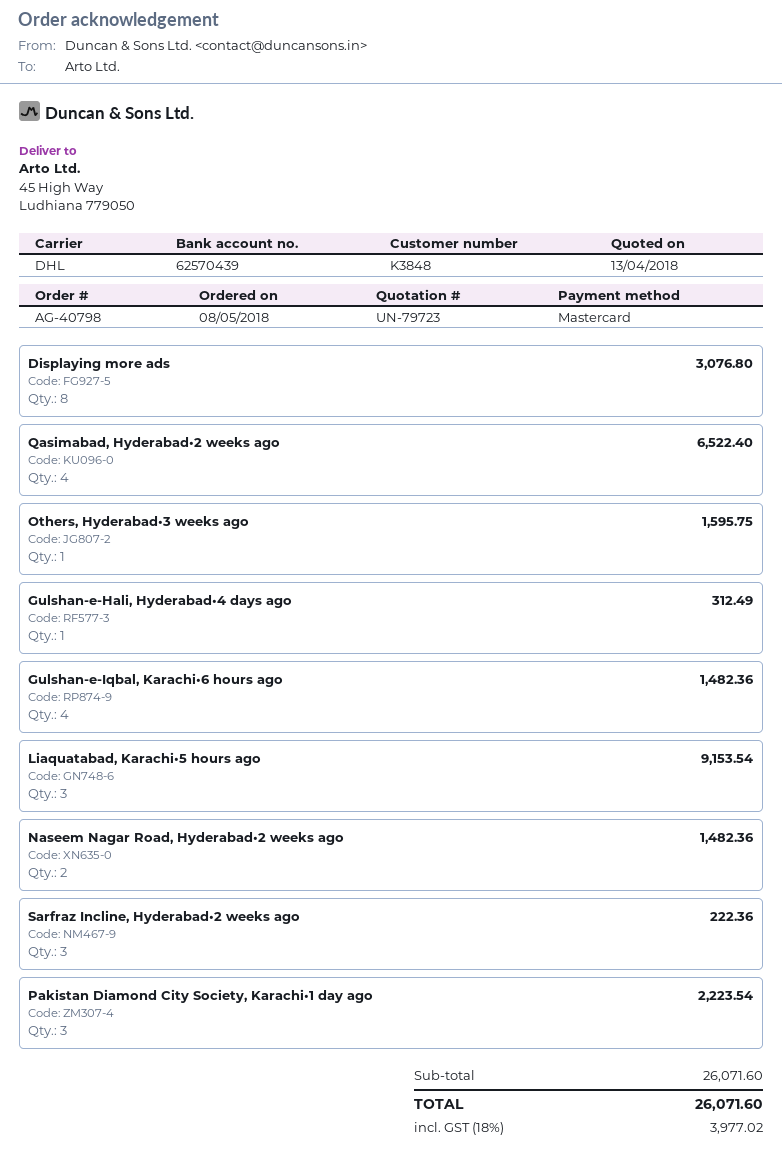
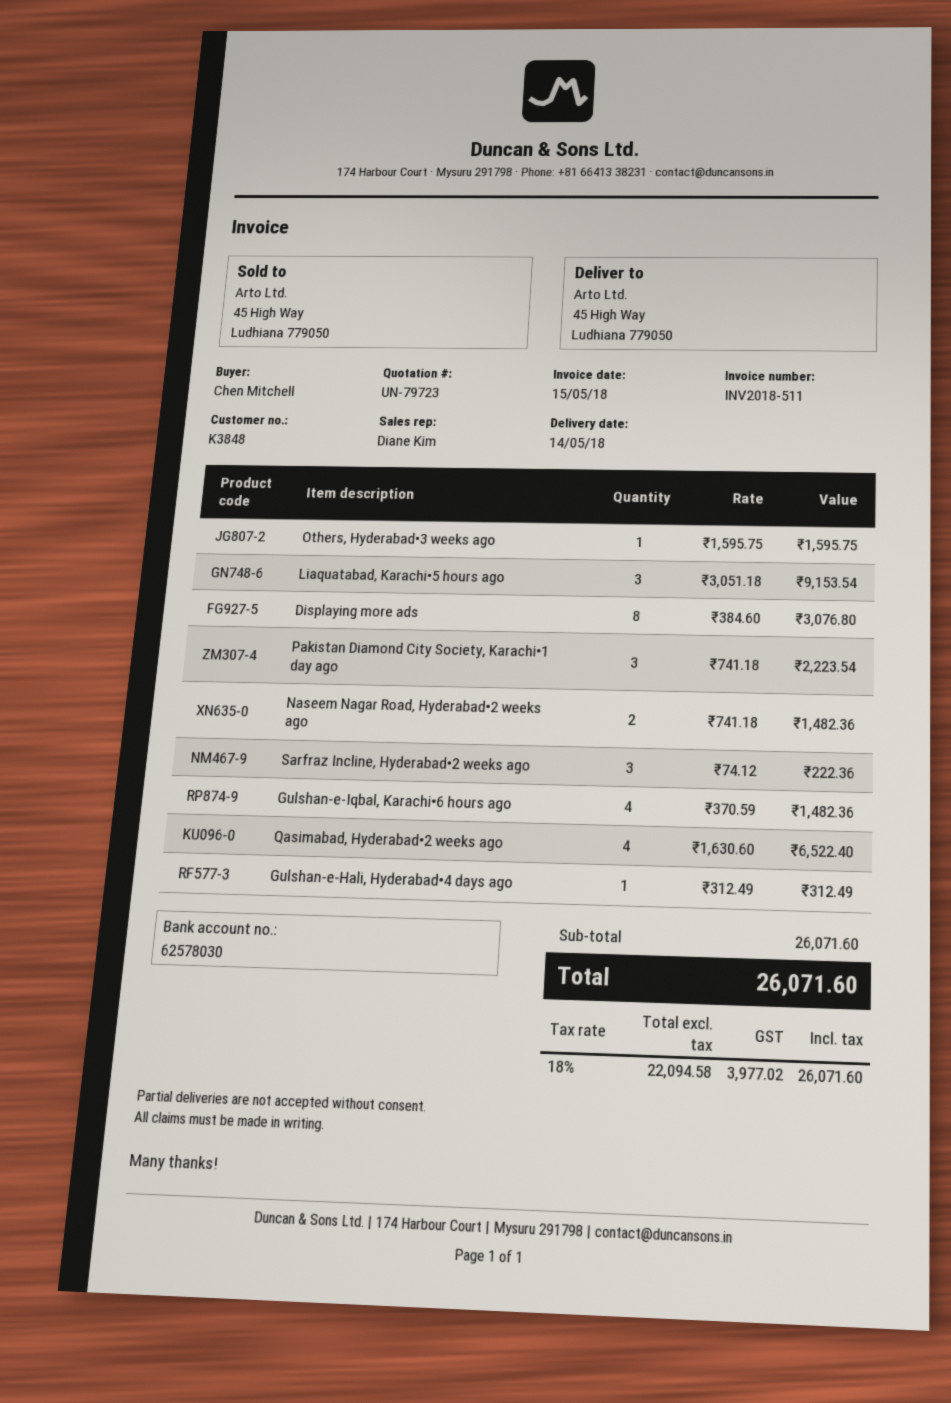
bank account: 62570439 -> 62578030

